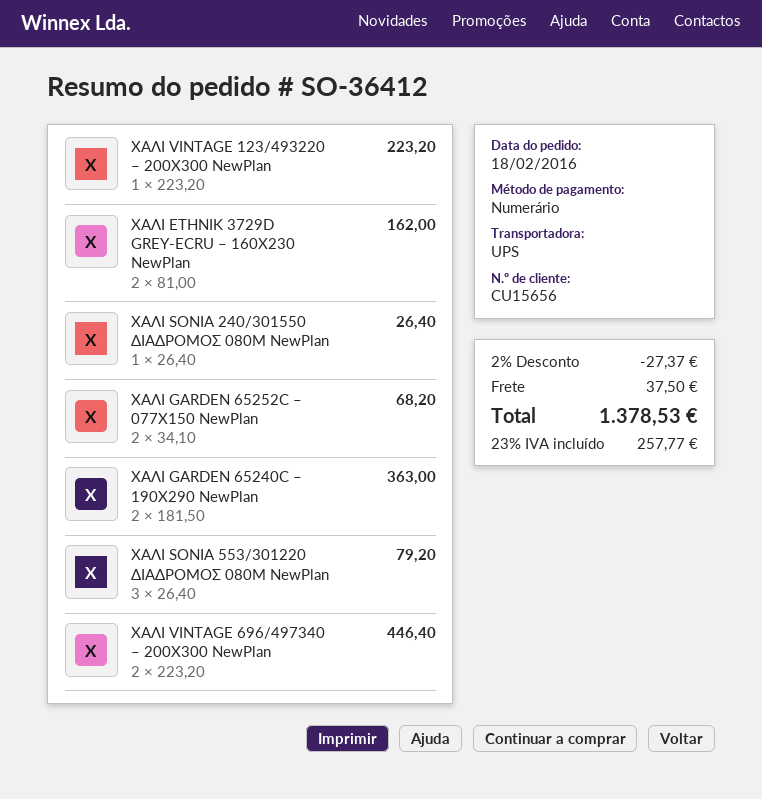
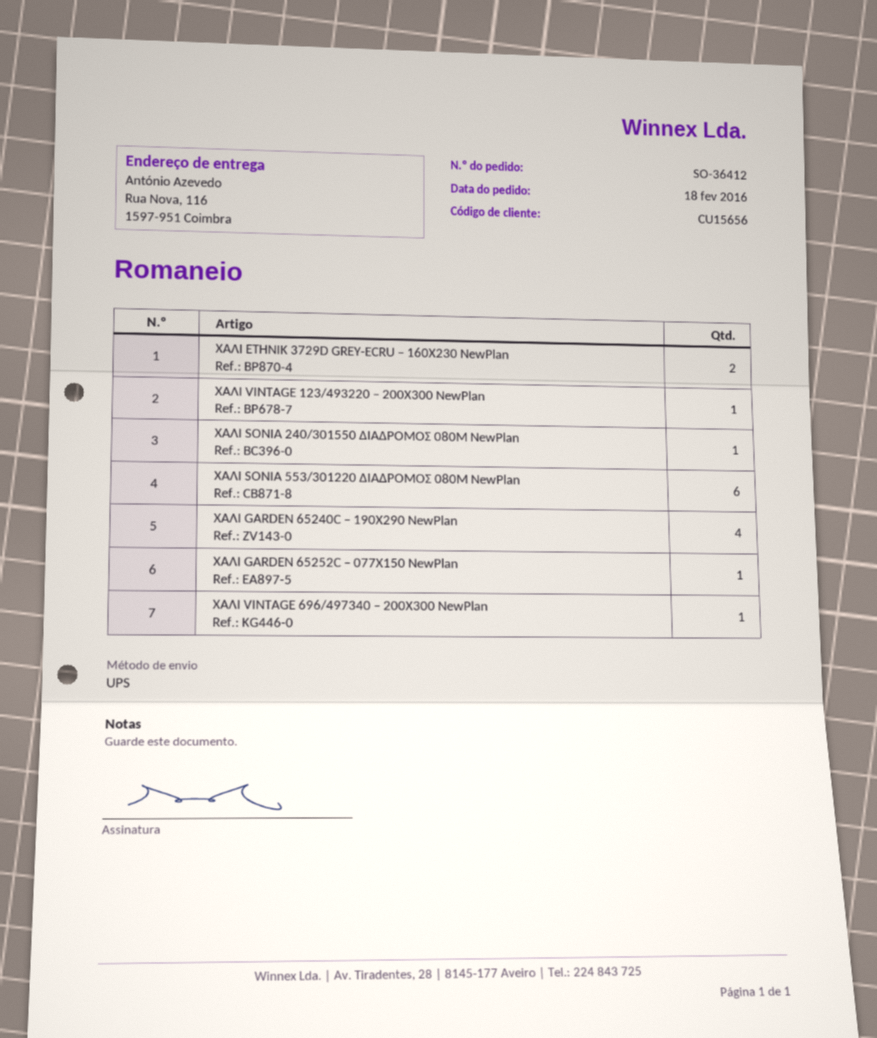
ΧΑΛΙ GARDEN 65252C – 077X150 NewPlan: 2 -> 1
ΧΑΛΙ GARDEN 65240C – 190X290 NewPlan: 2 -> 4
ΧΑΛΙ SONIA 553/301220 ΔΙΑΔΡΟΜΟΣ 080Μ NewPlan: 3 -> 6
ΧΑΛΙ VINTAGE 696/497340 – 200X300 NewPlan: 2 -> 1

